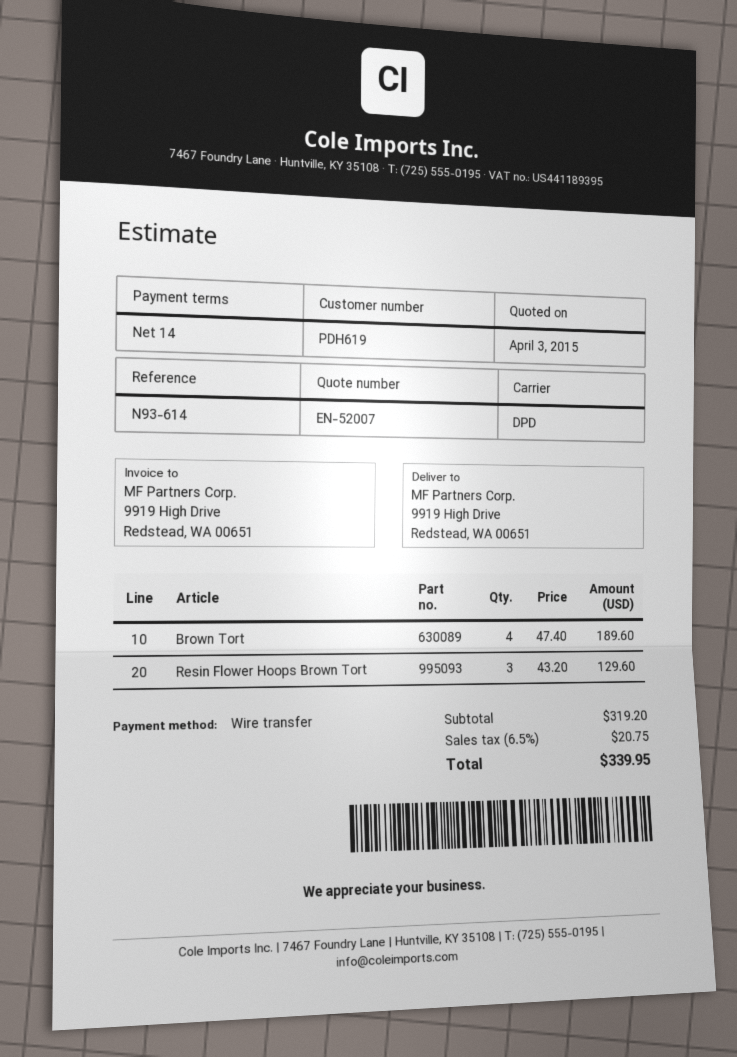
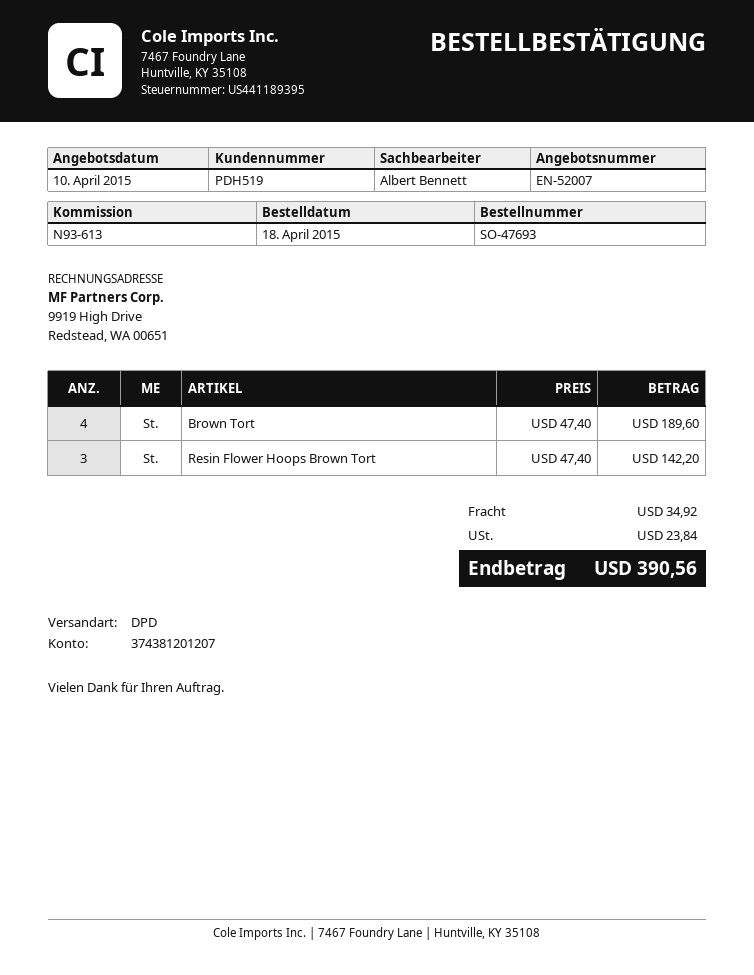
quote date: 2015-04-03 -> 2015-04-10
customer number: PDH619 -> PDH519
reference: N93-614 -> N93-613
Resin Flower Hoops Brown Tort: 3 x 43.20 = 129.60 -> 3 x 47.40 = 142.20
shipping: none -> 34.92
tax: 20.75 -> 23.84
total: 339.95 -> 390.56

